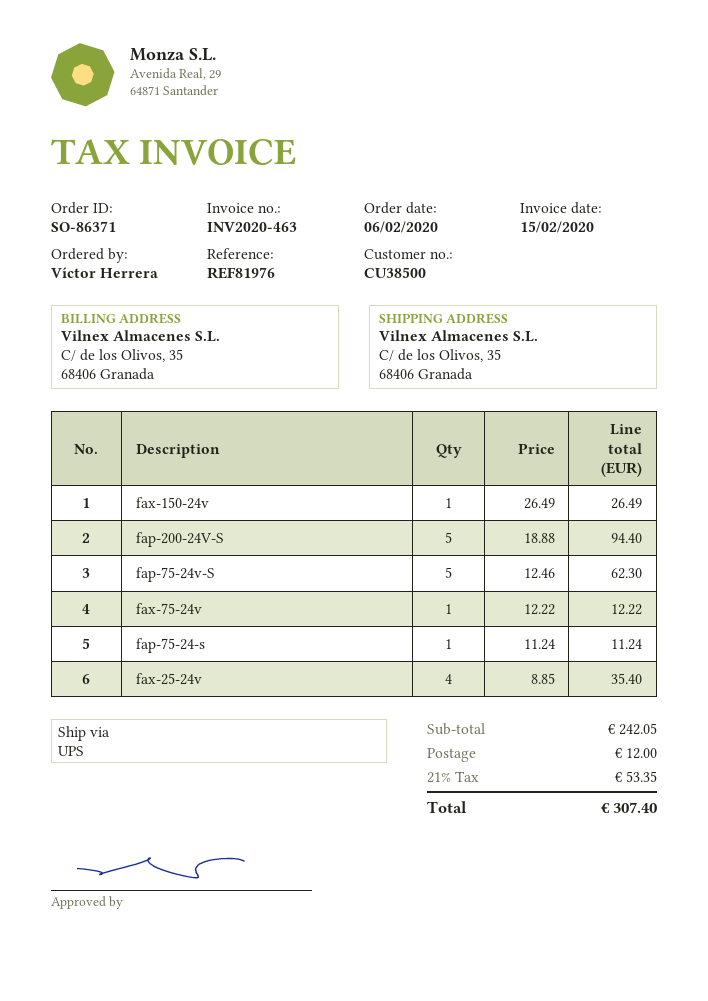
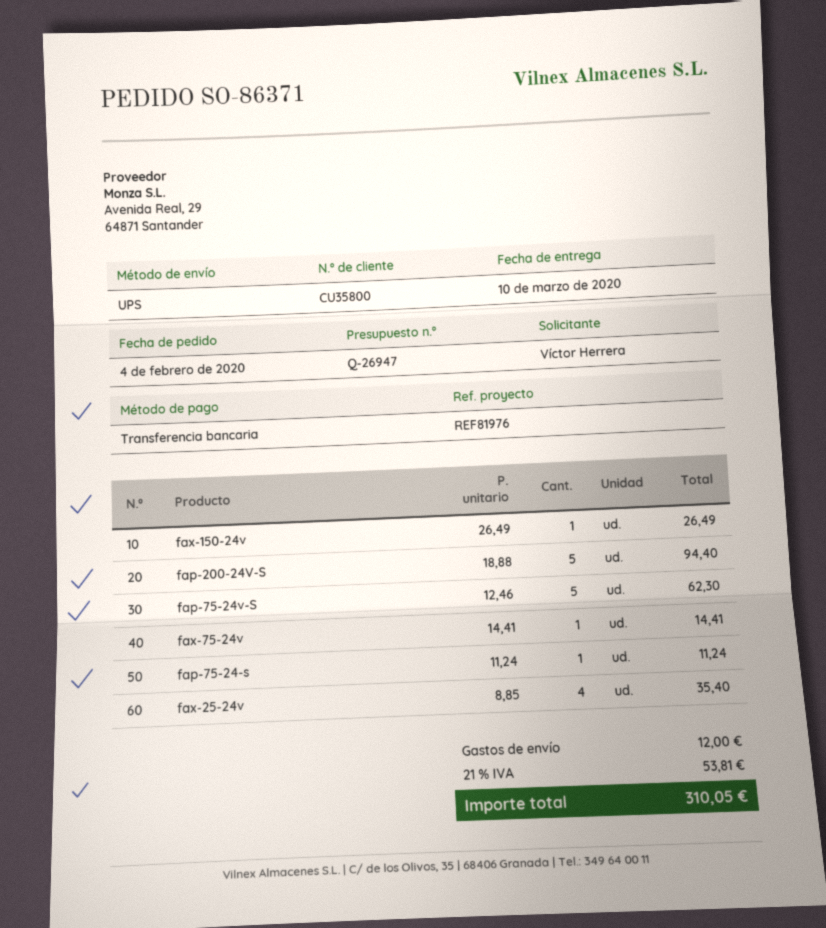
order date: 2020-02-06 -> 2020-02-04
customer number: CU38500 -> CU35800
fax-75-24v: 1 x 12.22 = 12.22 -> 1 x 14.41 = 14.41
tax: 21% = 53.35 -> 21% = 53.81
total: 307.40 -> 310.05

